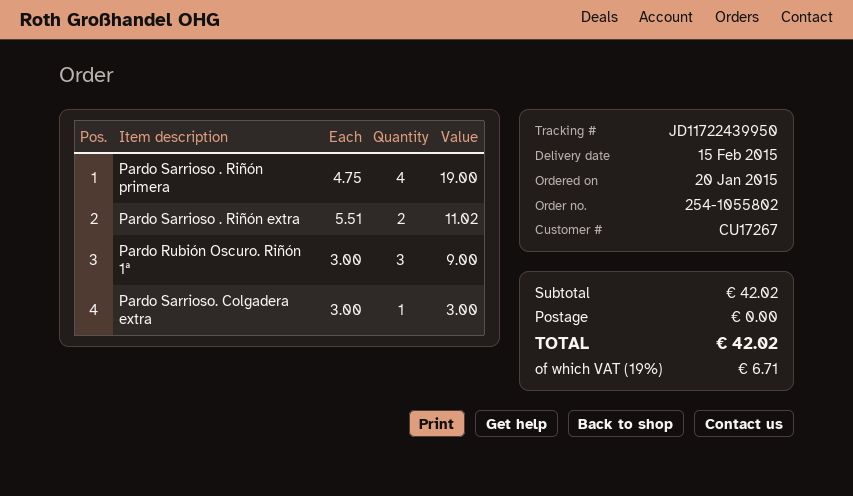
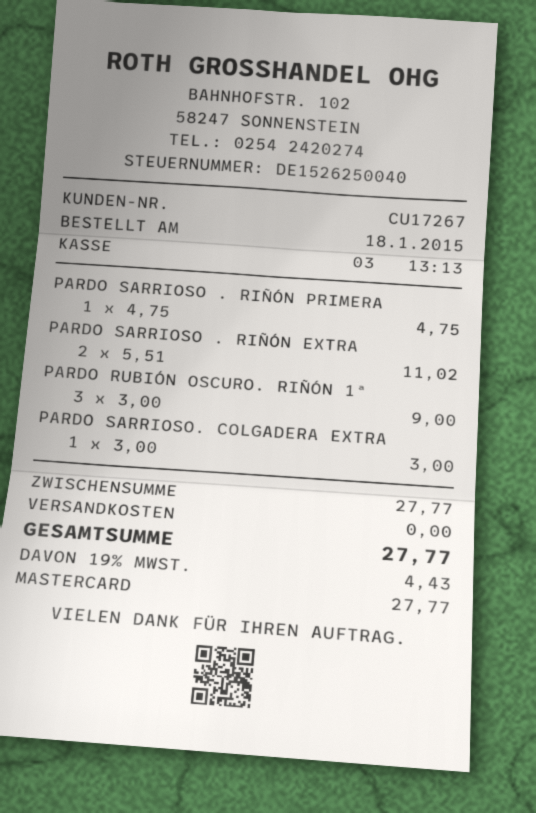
order date: 2015-01-20 -> 2015-01-18
Pardo Sarrioso . Riñón primera: 4 x 4.75 = 19.00 -> 1 x 4.75 = 4.75
subtotal: 42.02 -> 27.77
tax: 19% = 6.71 -> 19% = 4.43
total: 42.02 -> 27.77

